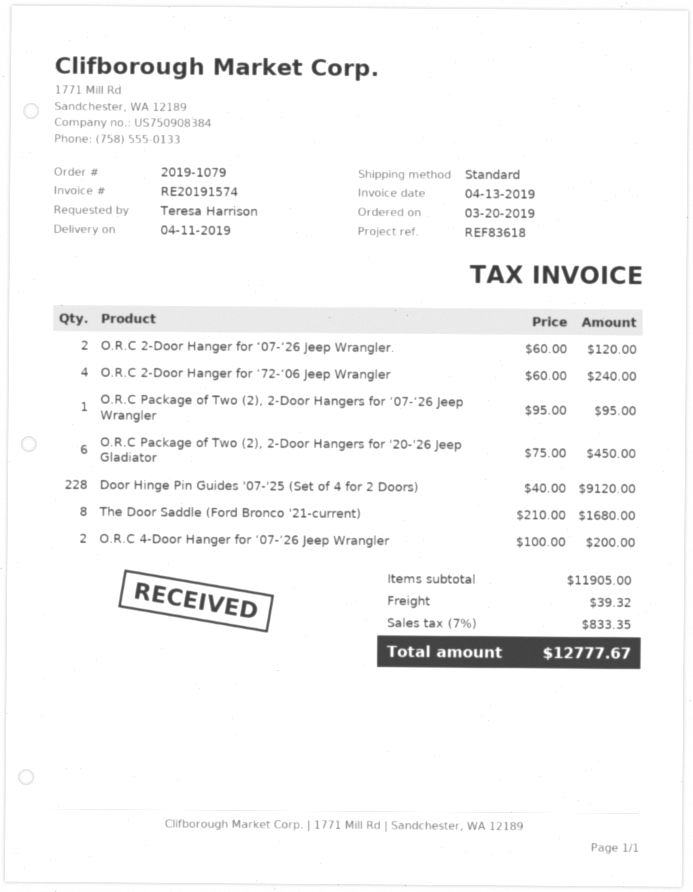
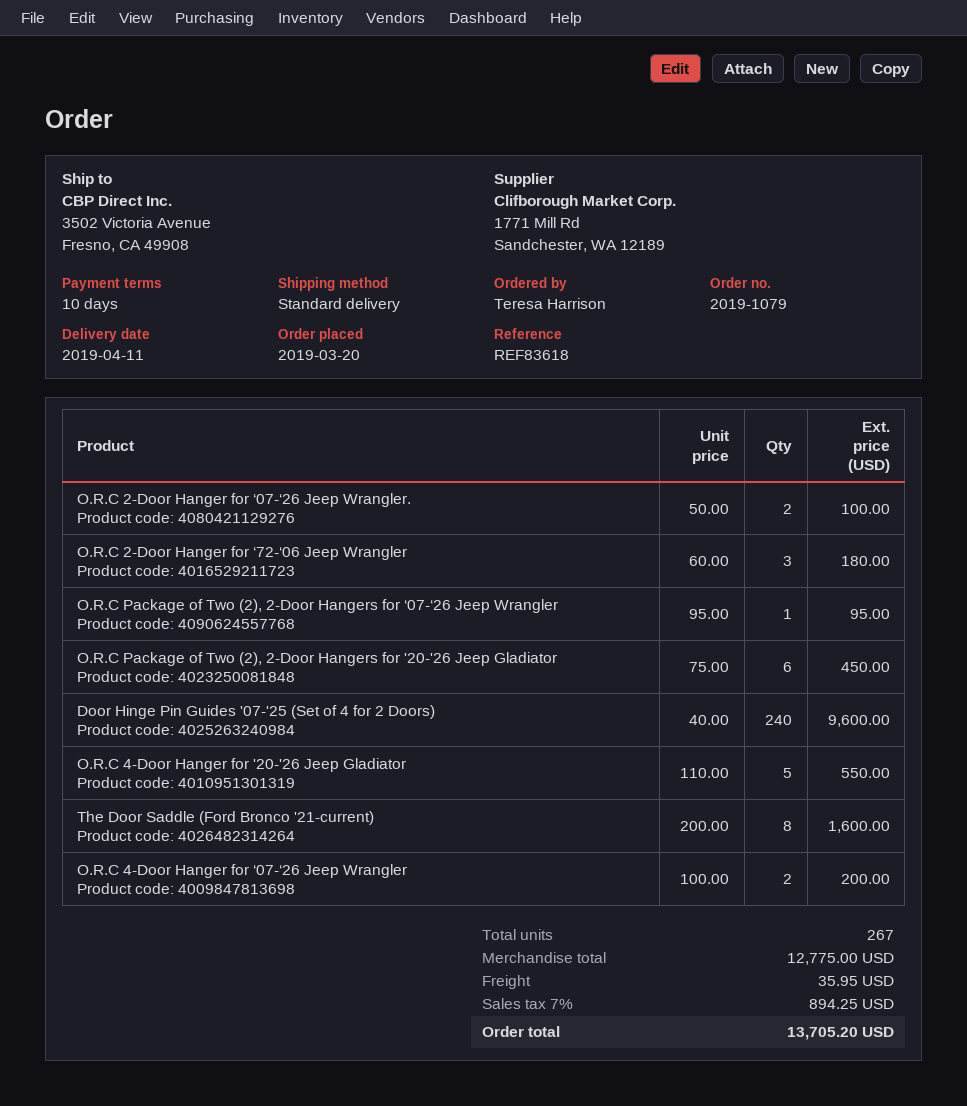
O.R.C 2-Door Hanger for ‘07-‘26 Jeep Wrangler.: 2 x 60.00 = 120.00 -> 2 x 50.00 = 100.00
O.R.C 2-Door Hanger for ‘72-‘06 Jeep Wrangler: 4 x 60.00 = 240.00 -> 3 x 60.00 = 180.00
Door Hinge Pin Guides '07-'25 (Set of 4 for 2 Doors): 228 x 40.00 = 9120.00 -> 240 x 40.00 = 9600.00
The Door Saddle (Ford Bronco '21-current): 8 x 210.00 = 1680.00 -> 8 x 200.00 = 1600.00
O.R.C 4-Door Hanger for '20-'26 Jeep Gladiator: none -> 5 x 110.00 = 550.00
subtotal: 11905.00 -> 12775.00
shipping: 39.32 -> 35.95
tax: 7% = 833.35 -> 7% = 894.25
total: 12777.67 -> 13705.20

